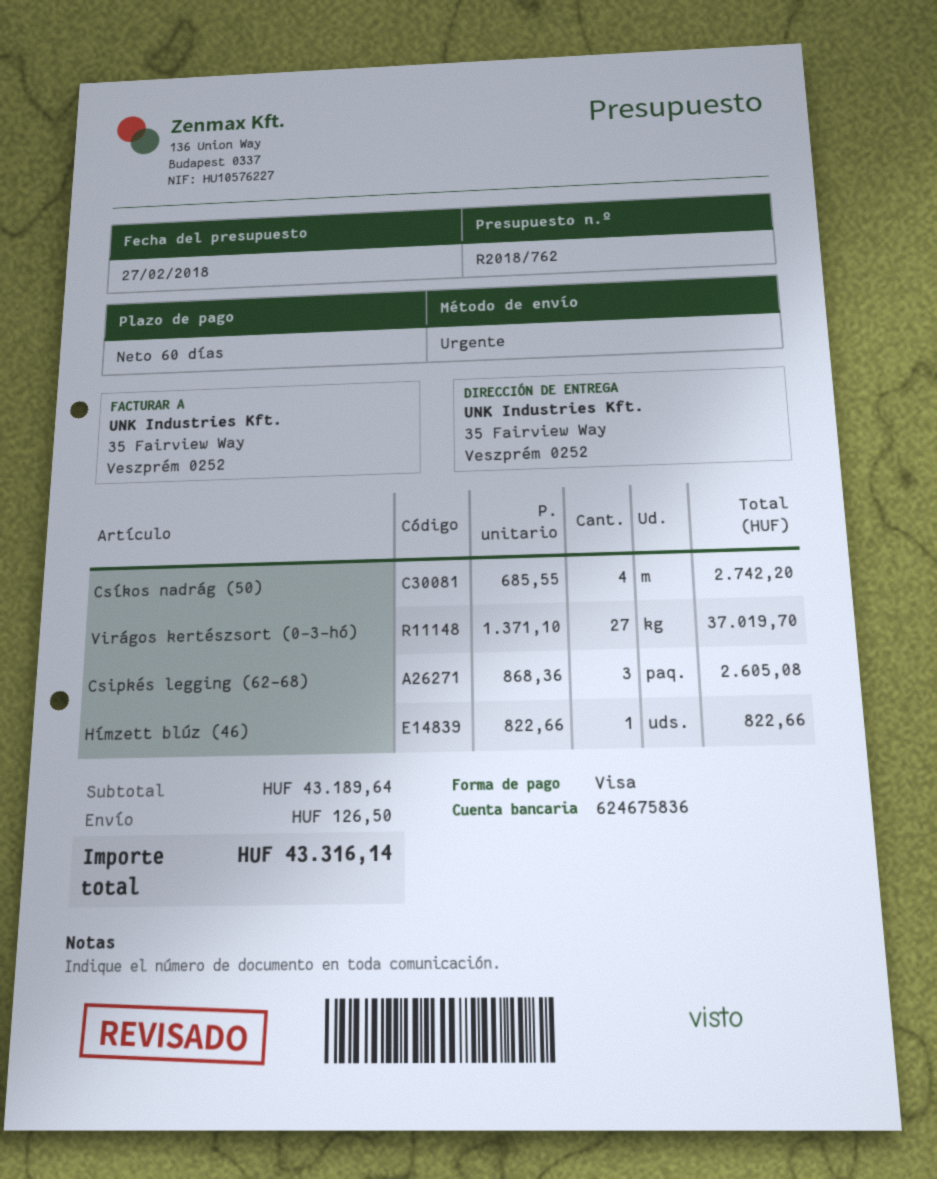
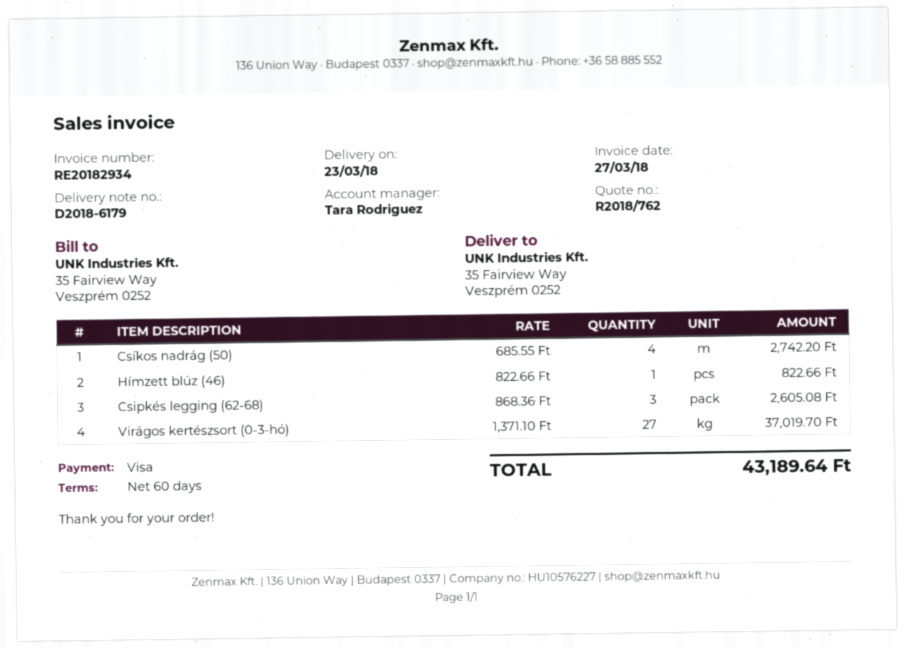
shipping: 126.50 -> none
total: 43316.14 -> 43189.64

